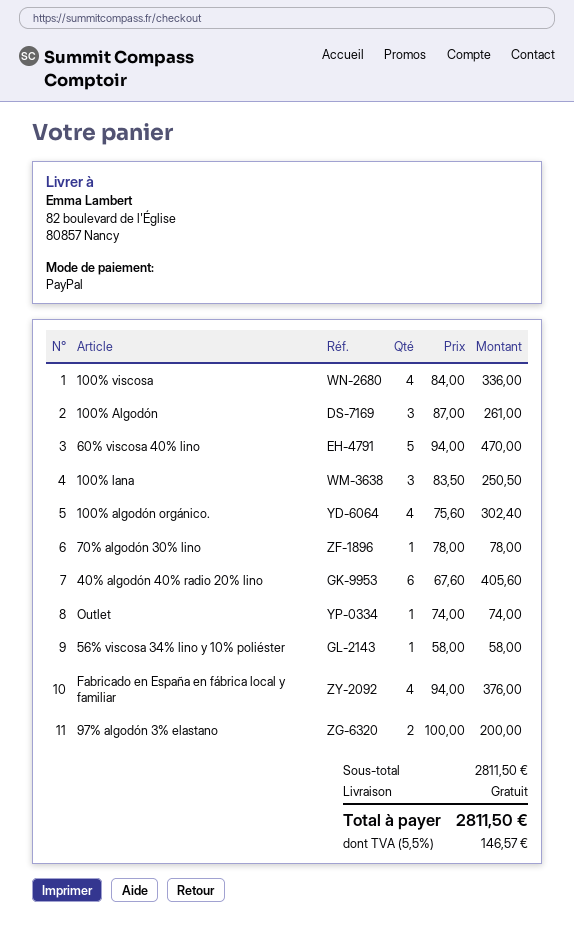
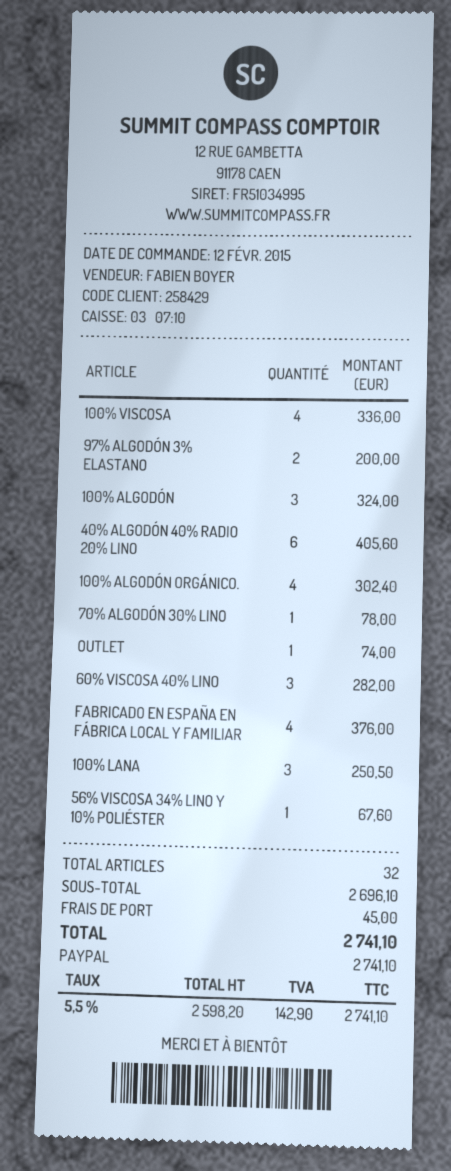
100% Algodón: 3 for 261.00 -> 3 for 324.00
60% viscosa 40% lino: 5 for 470.00 -> 3 for 282.00
56% viscosa 34% lino y 10% poliéster: 1 for 58.00 -> 1 for 67.60
subtotal: 2811.50 -> 2696.10
shipping: 0.00 -> 45.00
tax: 5.5% = 146.57 -> 5.5% = 142.90
total: 2811.50 -> 2741.10

